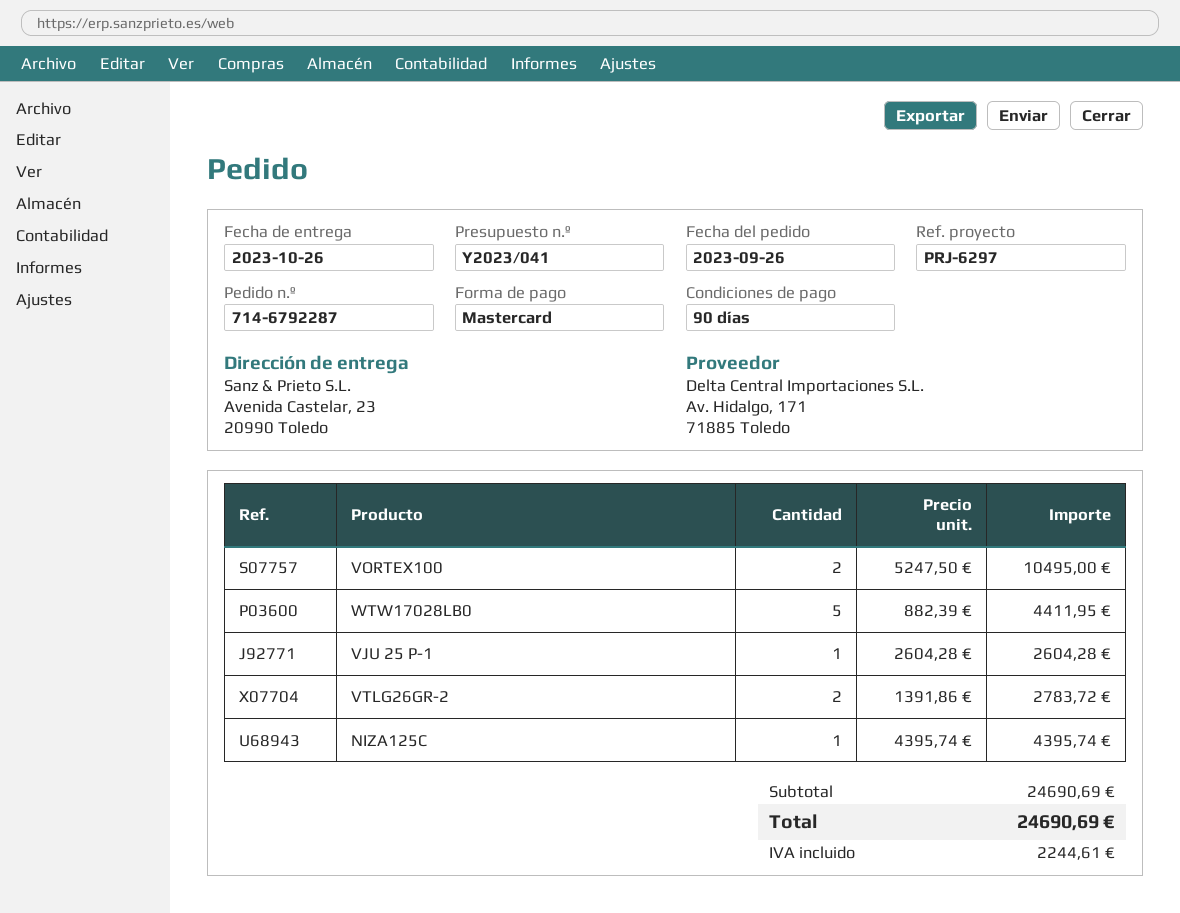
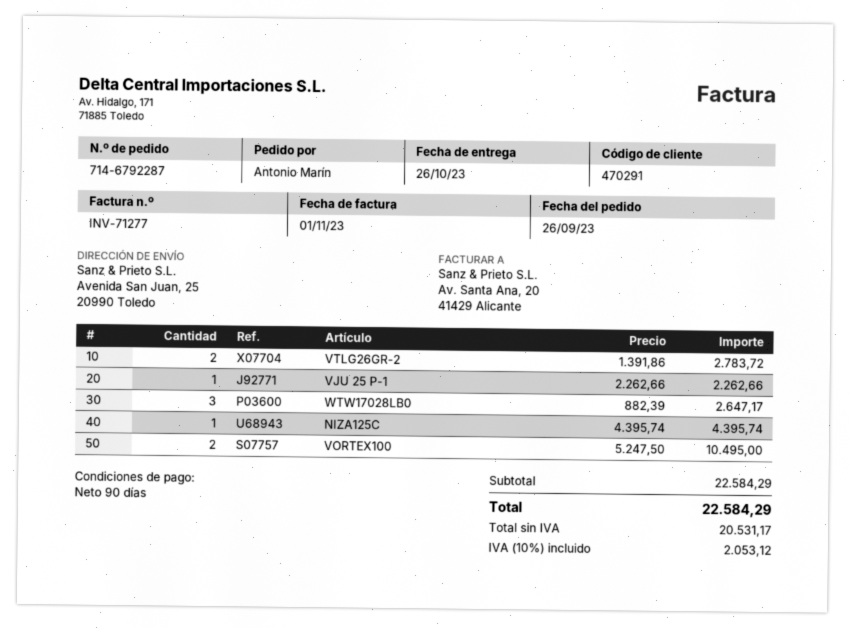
ship to: Avenida Castelar, 23, 20990 Toledo -> Avenida San Juan, 25, 20990 Toledo
WTW17028LB0: 5 x 882.39 = 4411.95 -> 3 x 882.39 = 2647.17
VJU 25 P-1: 1 x 2604.28 = 2604.28 -> 1 x 2262.66 = 2262.66
subtotal: 24690.69 -> 22584.29
tax: 2244.61 -> 2053.12
total: 24690.69 -> 22584.29

